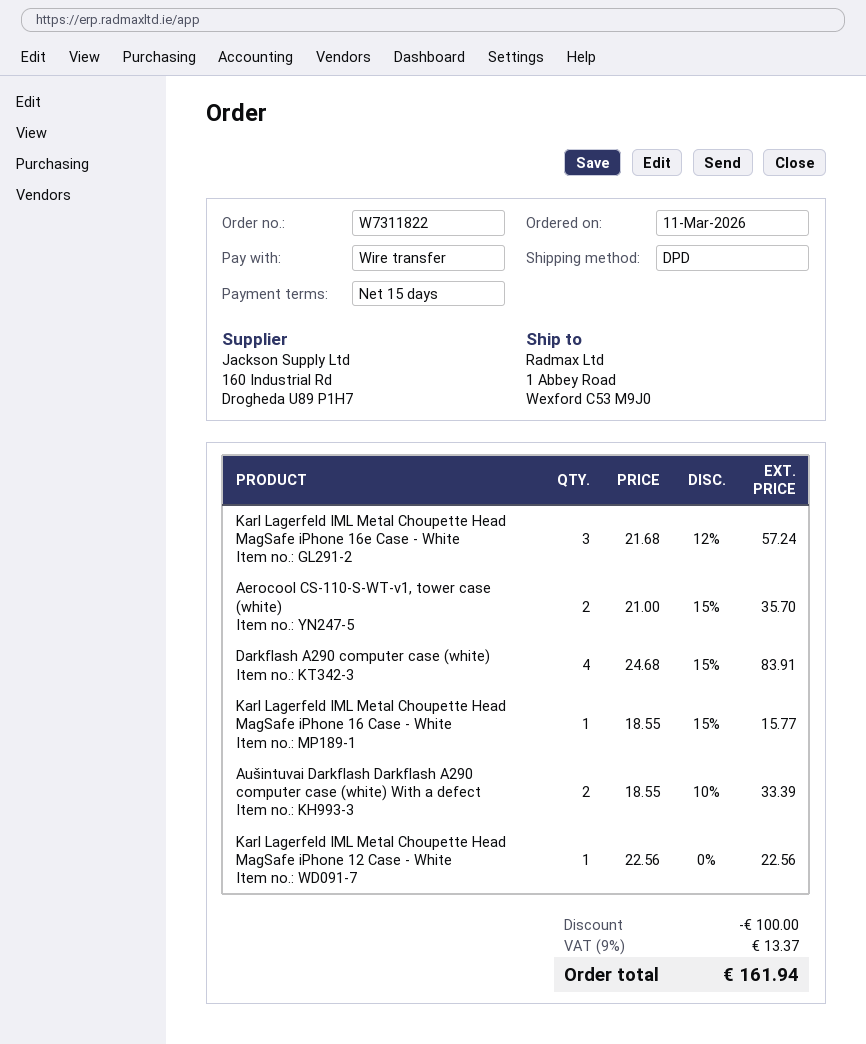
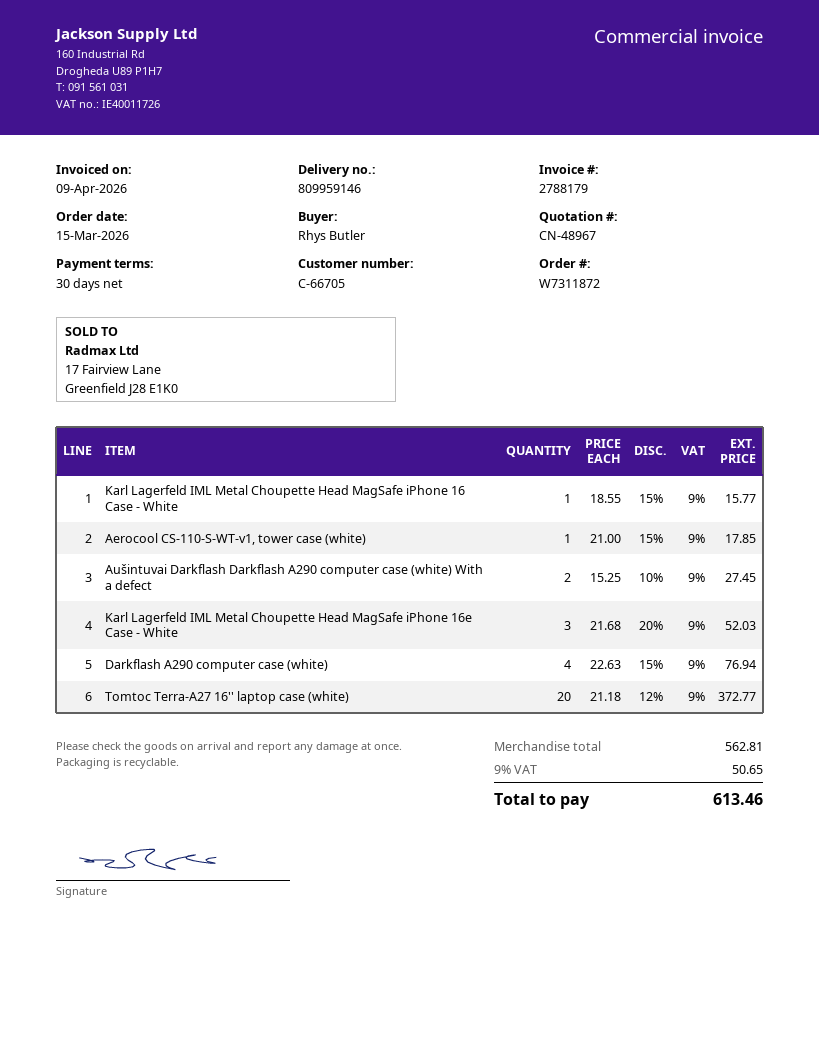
order number: W7311822 -> W7311872
order date: 2026-03-11 -> 2026-03-15
payment terms: 15 days -> 30 days
Karl Lagerfeld IML Metal Choupette Head MagSafe iPhone 16e Case - White: 3 x 21.68 - 12% = 57.24 -> 3 x 21.68 - 20% = 52.03
Aerocool CS-110-S-WT-v1, tower case (white): 2 x 21.00 - 15% = 35.70 -> 1 x 21.00 - 15% = 17.85
Darkflash A290 computer case (white): 4 x 24.68 - 15% = 83.91 -> 4 x 22.63 - 15% = 76.94
Aušintuvai Darkflash Darkflash A290 computer case (white) With a defect: 2 x 18.55 - 10% = 33.39 -> 2 x 15.25 - 10% = 27.45
Karl Lagerfeld IML Metal Choupette Head MagSafe iPhone 12 Case - White: 1 x 22.56 = 22.56 -> none
Tomtoc Terra-A27 16'' laptop case (white): none -> 20 x 21.18 - 12% = 372.77
discount: 100.00 -> none
tax: 9% = 13.37 -> 9% = 50.65
total: 161.94 -> 613.46

